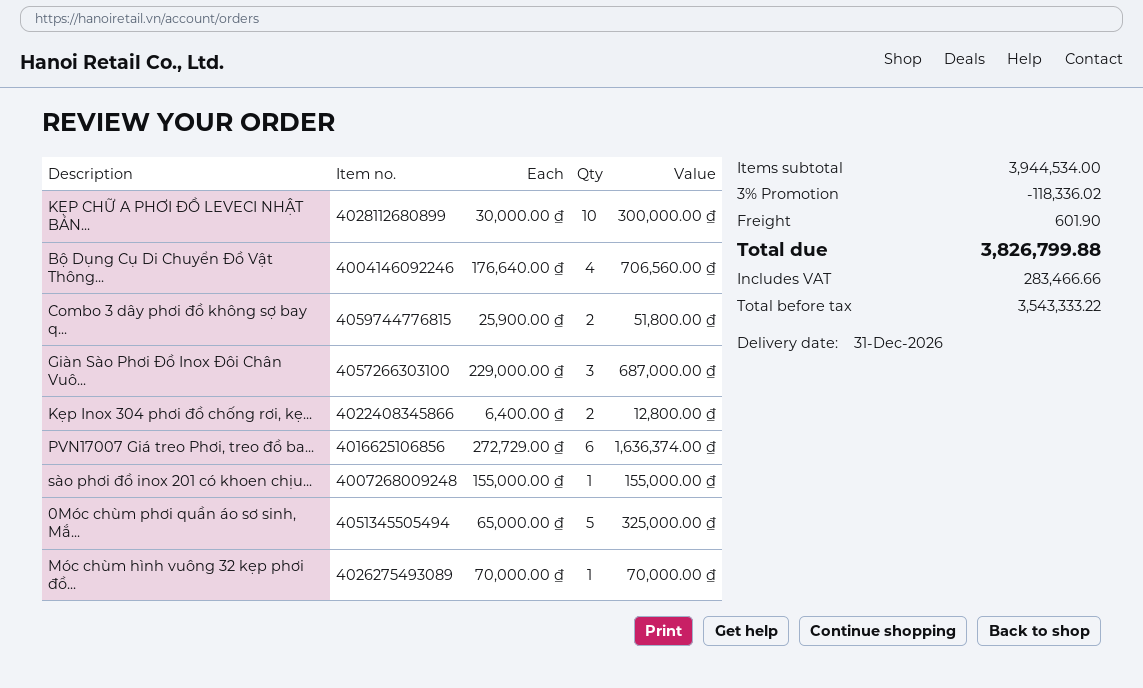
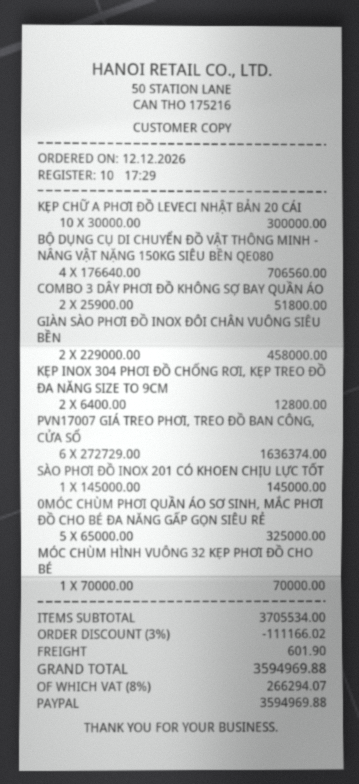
Giàn Sào Phơi Đồ Inox Đôi Chân Vuô...: 3 x 229000.00 = 687000.00 -> 2 x 229000.00 = 458000.00
sào phơi đồ inox 201 có khoen chịu...: 1 x 155000.00 = 155000.00 -> 1 x 145000.00 = 145000.00
subtotal: 3944534.00 -> 3705534.00
discount: 3% = 118336.02 -> 3% = 111166.02
tax: 283466.66 -> 266294.07
total: 3826799.88 -> 3594969.88

